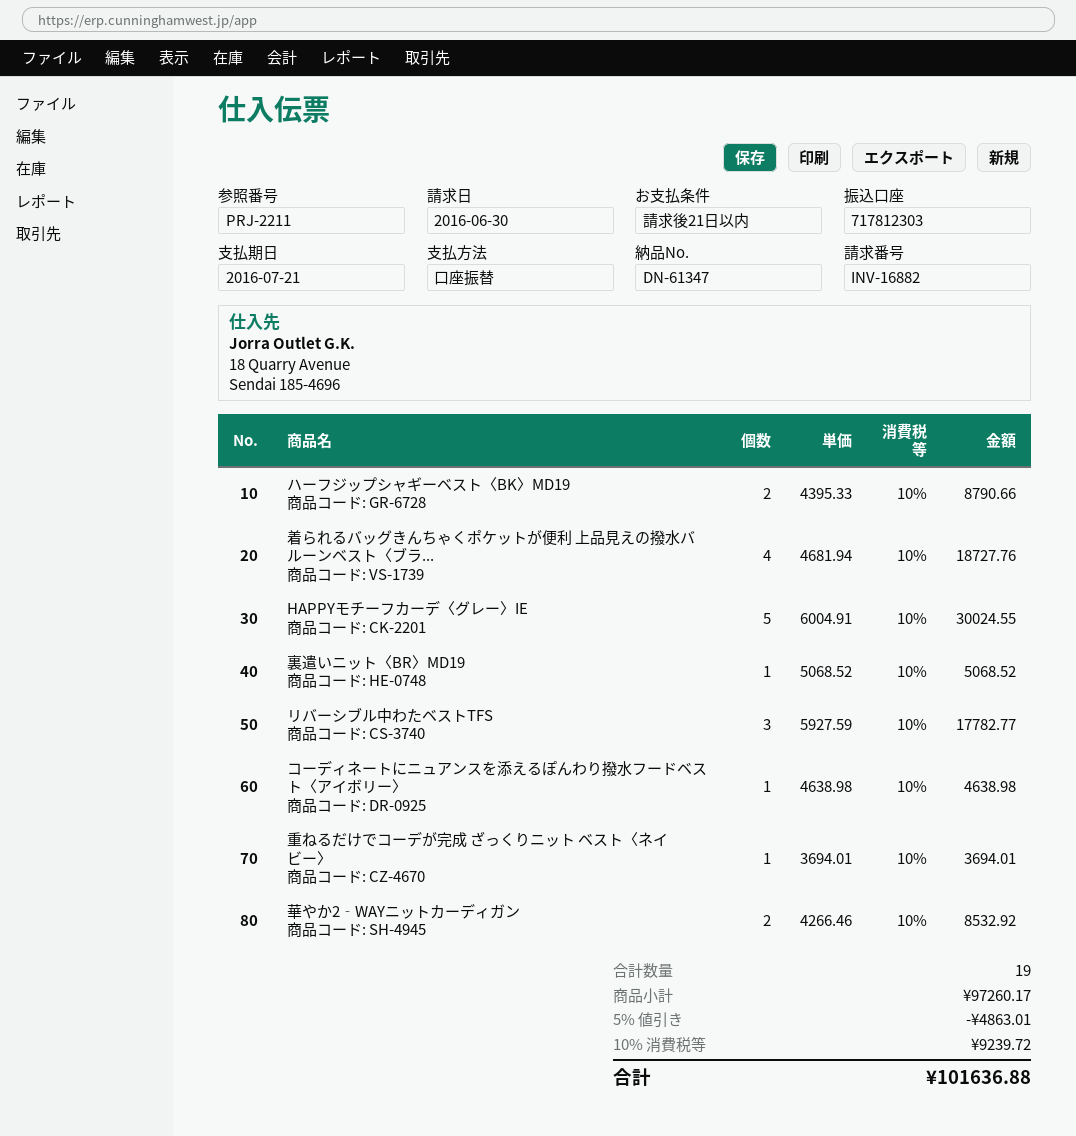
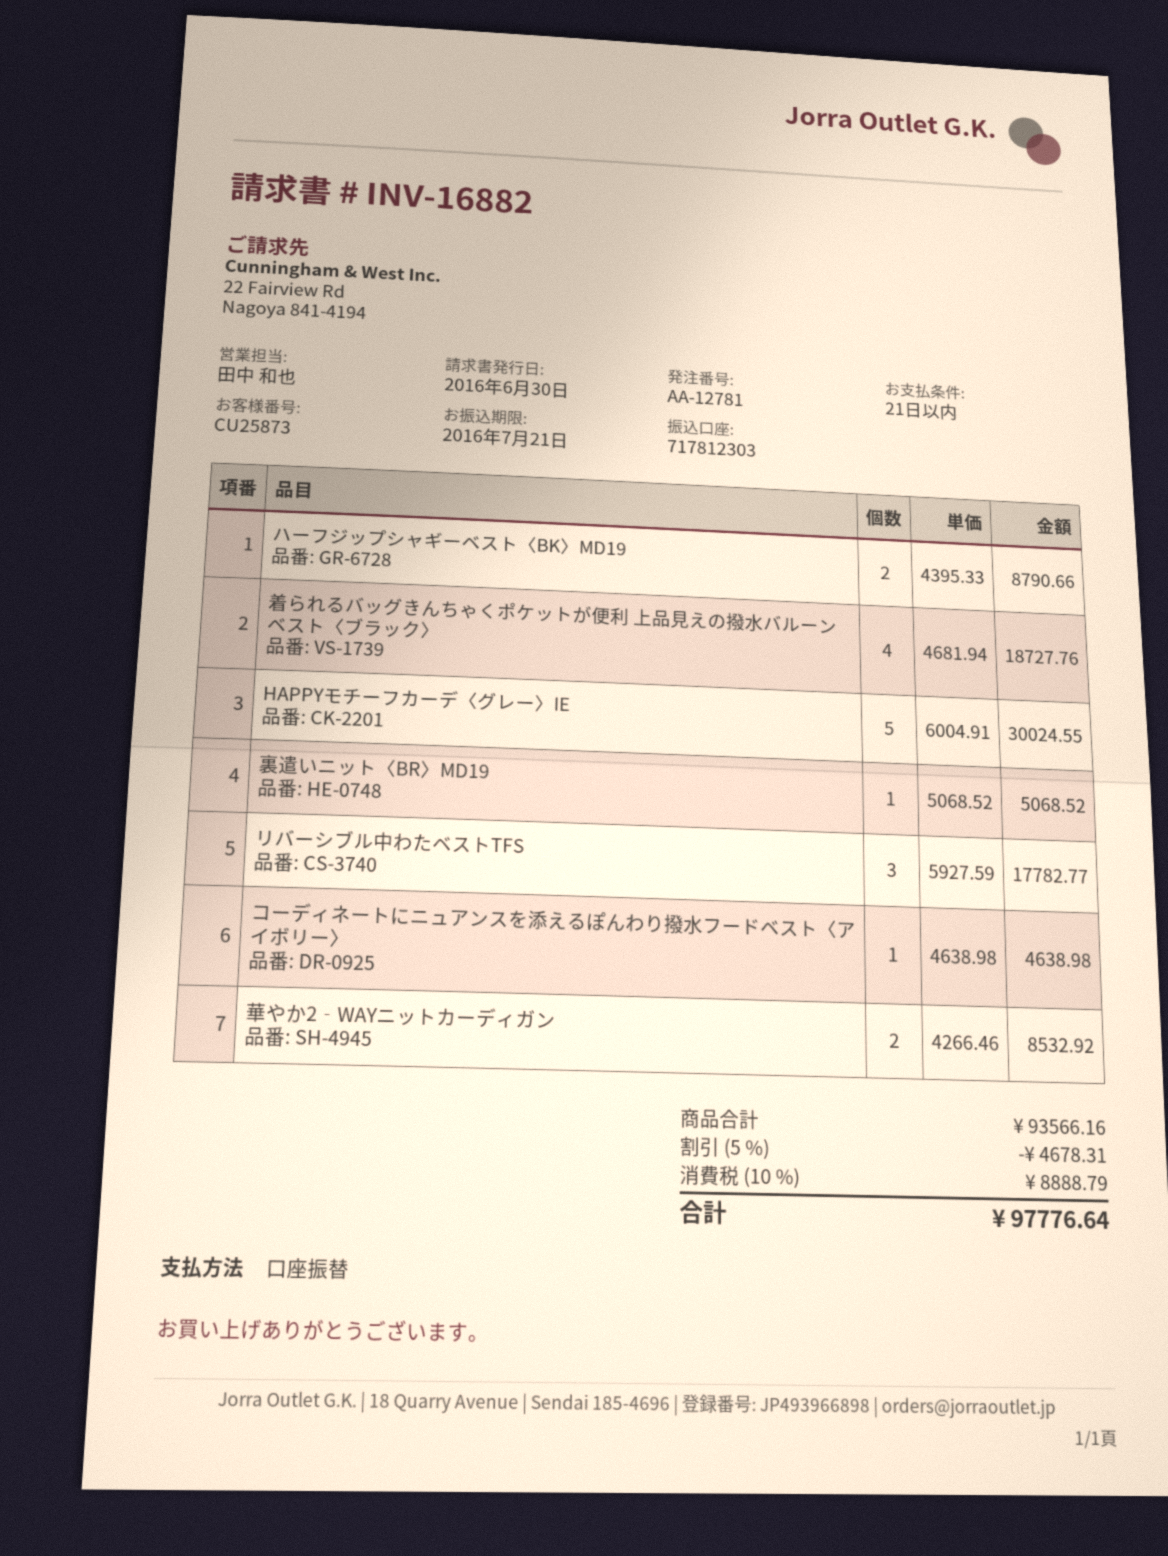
重ねるだけでコーデが完成 ざっくりニット ベスト〈ネイビー〉: 1 x 3694.01 = 3694.01 -> none
subtotal: 97260.17 -> 93566.16
discount: 5% = 4863.01 -> 5% = 4678.31
tax: 10% = 9239.72 -> 10% = 8888.79
total: 101636.88 -> 97776.64

